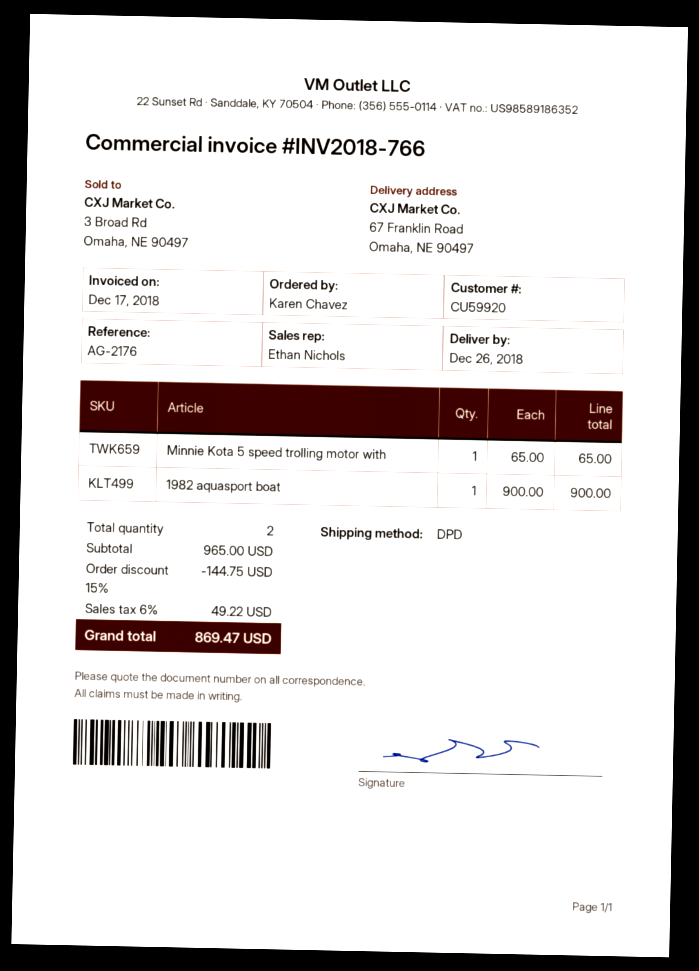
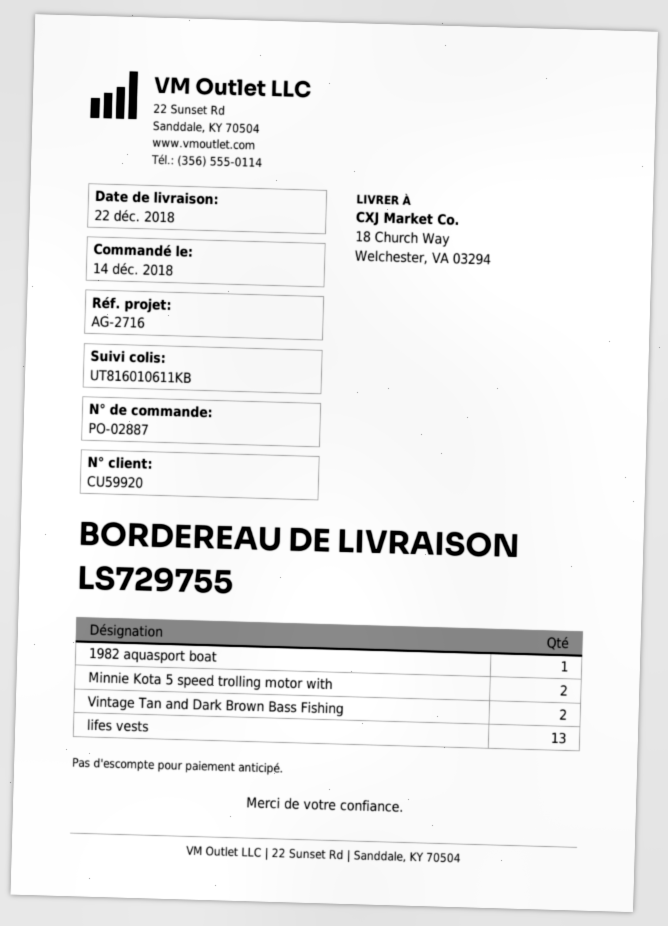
delivery date: 2018-12-26 -> 2018-12-22
reference: AG-2176 -> AG-2716
ship to: 67 Franklin Road, Omaha, NE 90497 -> 18 Church Way, Welchester, VA 03294
Minnie Kota 5 speed trolling motor with: 1 -> 2
Vintage Tan and Dark Brown Bass Fishing: none -> 2
lifes vests: none -> 13

